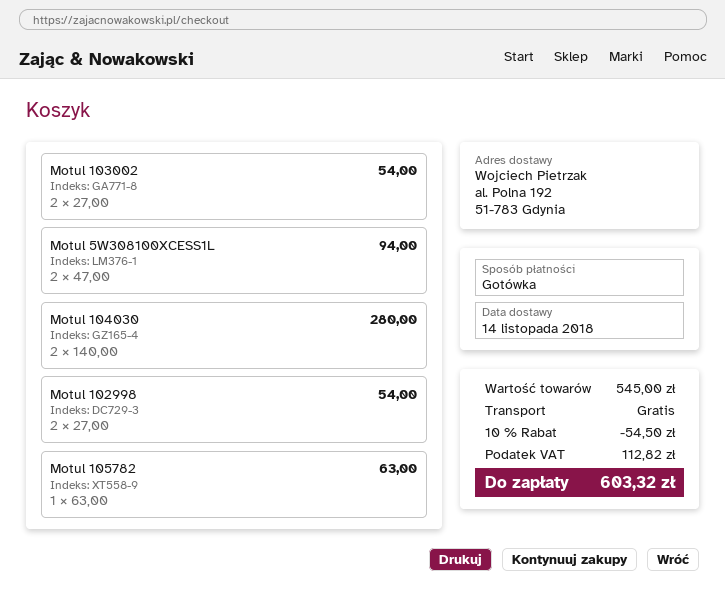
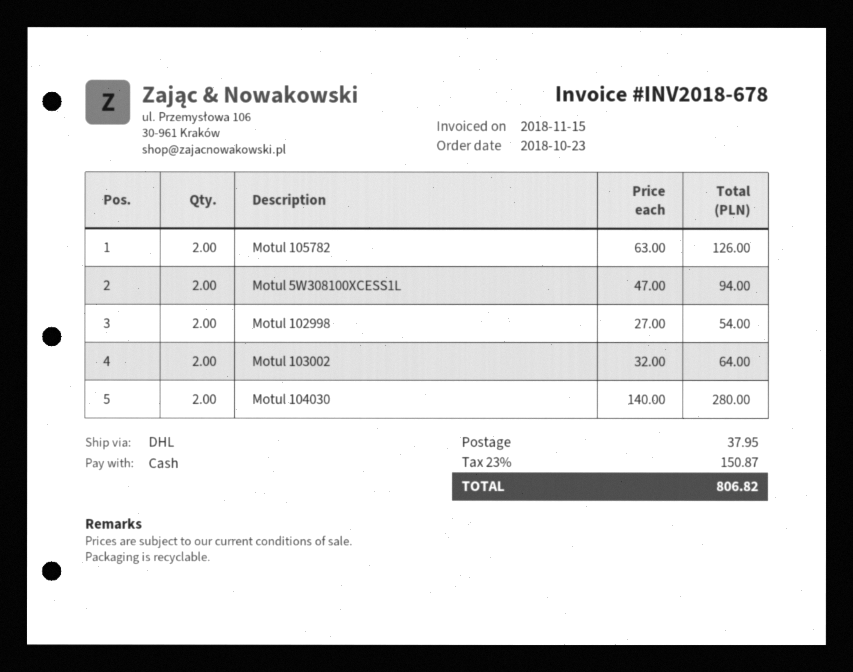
Motul 103002: 2 x 27.00 = 54.00 -> 2 x 32.00 = 64.00
Motul 105782: 1 x 63.00 = 63.00 -> 2 x 63.00 = 126.00
discount: 10% = 54.50 -> none
shipping: 0.00 -> 37.95
tax: 112.82 -> 150.87
total: 603.32 -> 806.82

